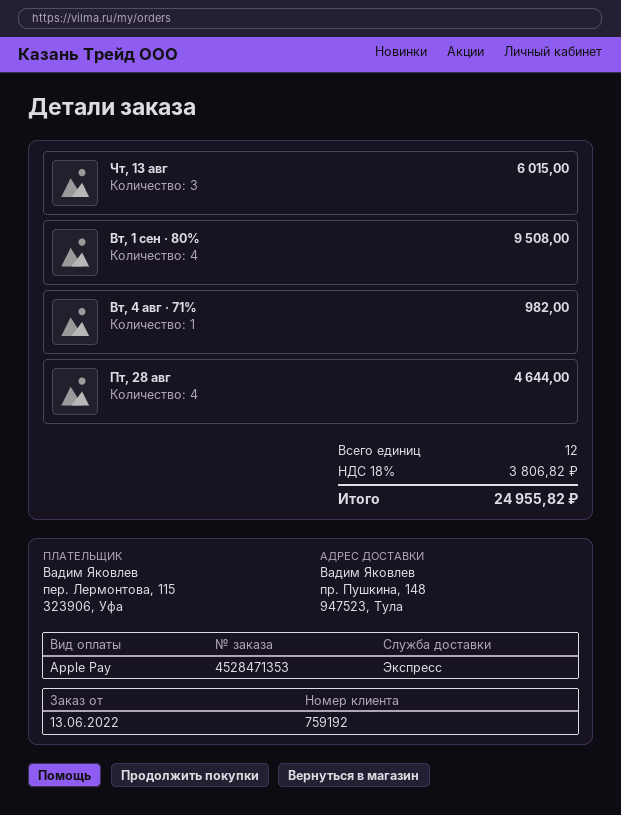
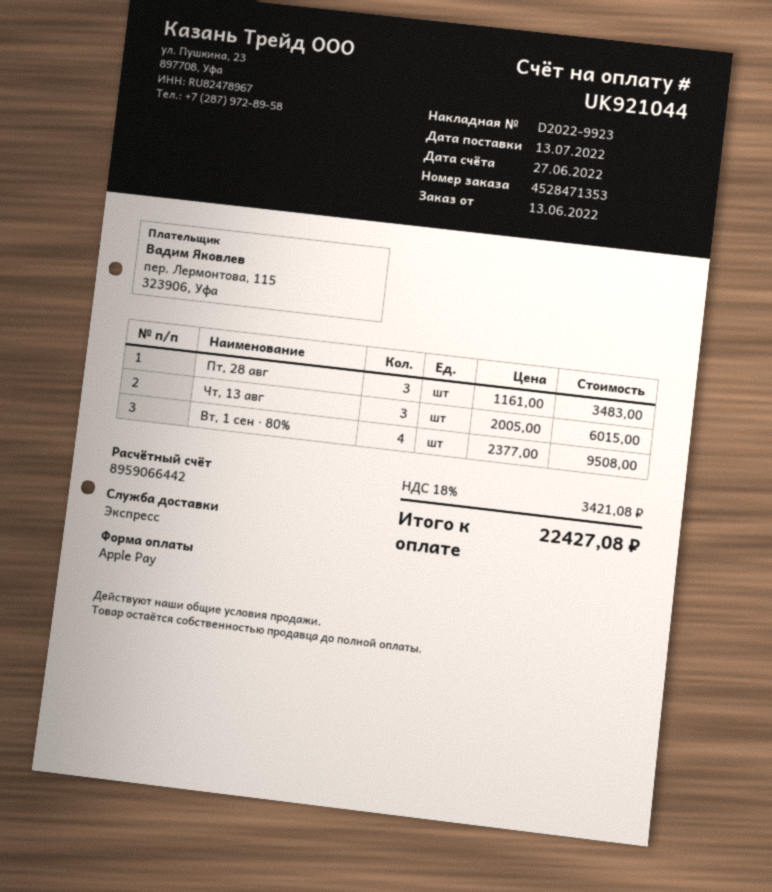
Вт, 4 авг · 71%: 1 for 982.00 -> none
Пт, 28 авг: 4 for 4644.00 -> 3 for 3483.00
tax: 18% = 3806.82 -> 18% = 3421.08
total: 24955.82 -> 22427.08

